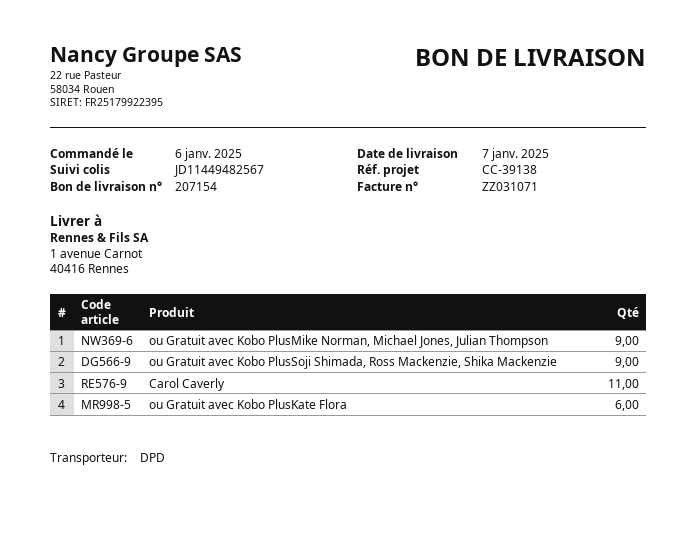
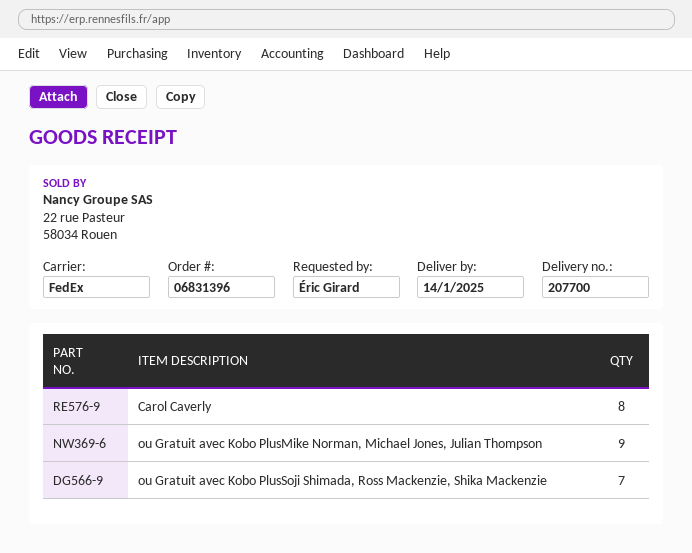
delivery note number: 207154 -> 207700
delivery date: 2025-01-07 -> 2025-01-14
shipping method: DPD -> FedEx
ou Gratuit avec Kobo PlusSoji Shimada, Ross Mackenzie, Shika Mackenzie: 9 -> 7
Carol Caverly: 11 -> 8
ou Gratuit avec Kobo PlusKate Flora: 6 -> none

